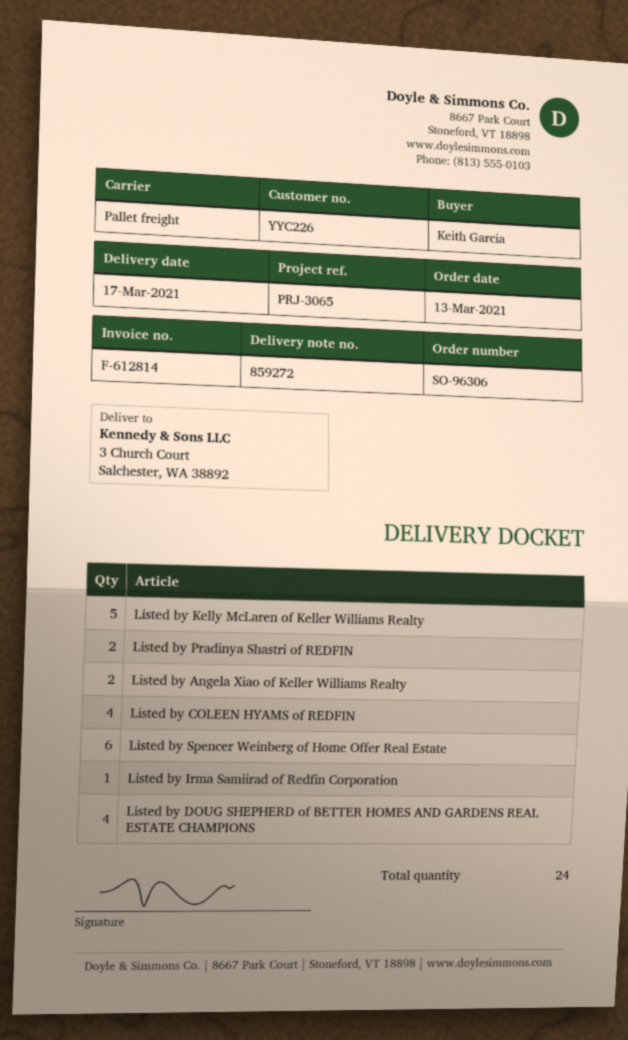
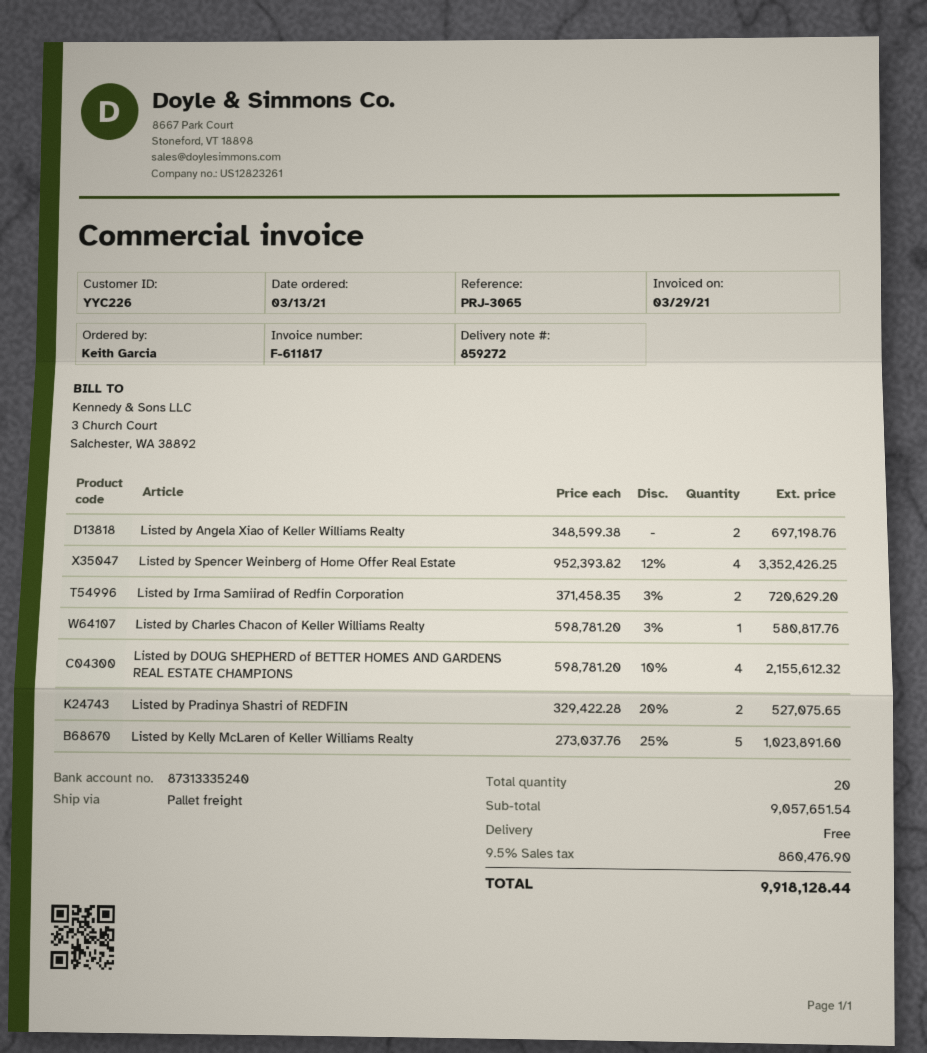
invoice number: F-612814 -> F-611817
Listed by COLEEN HYAMS of REDFIN: 4 -> none
Listed by Spencer Weinberg of Home Offer Real Estate: 6 -> 4
Listed by Irma Samiirad of Redfin Corporation: 1 -> 2
Listed by Charles Chacon of Keller Williams Realty: none -> 1
total quantity: 24 -> 20

